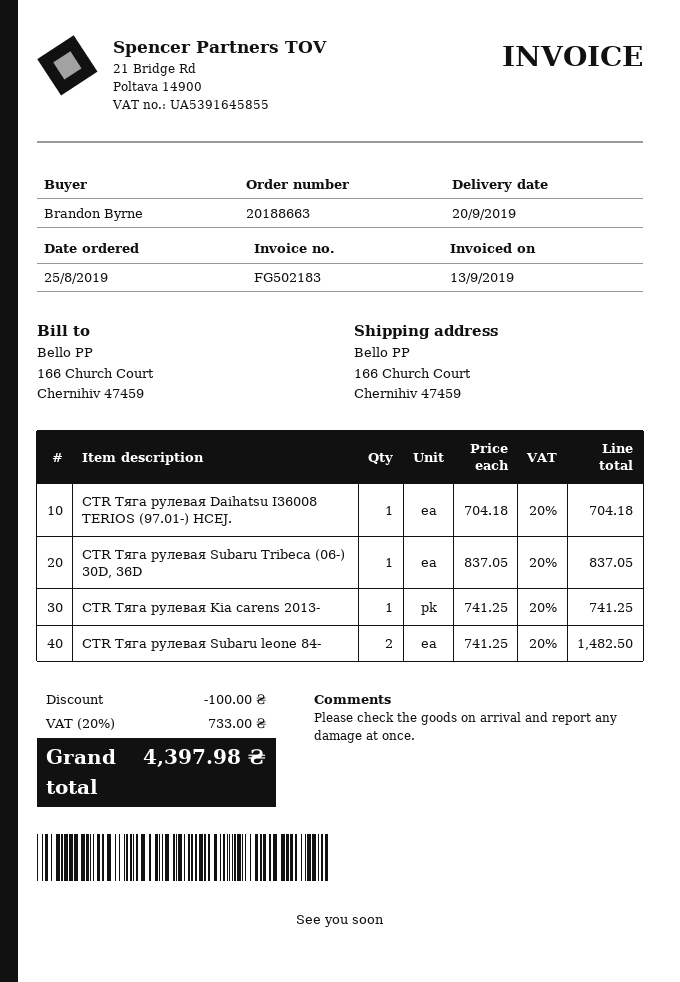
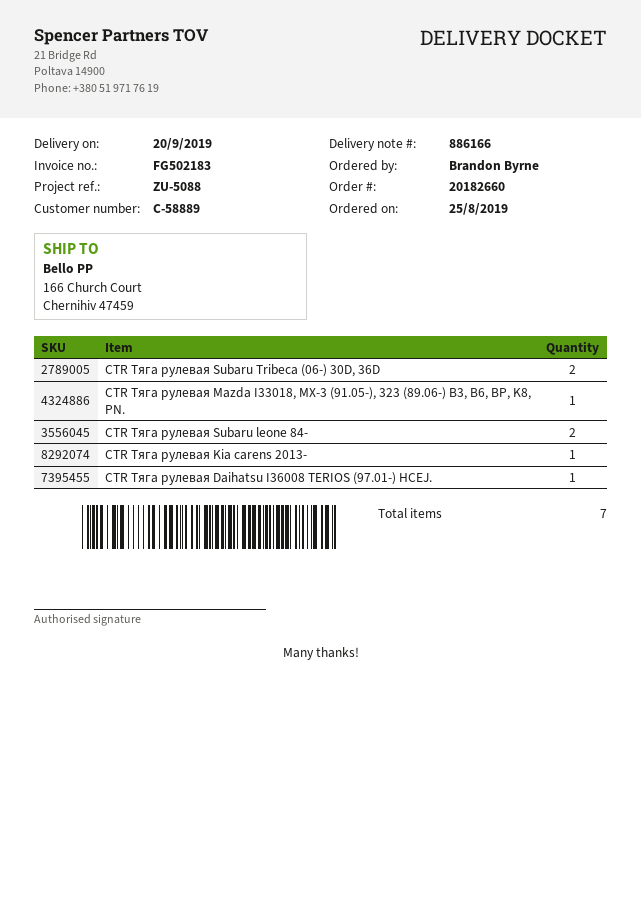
order number: 20188663 -> 20182660
CTR Тяга рулевая Subaru Tribeca (06-) 30D, 36D: 1 -> 2
CTR Тяга рулевая Mazda I33018, MX-3 (91.05-), 323 (89.06-) B3, B6, BP, K8, PN.: none -> 1

